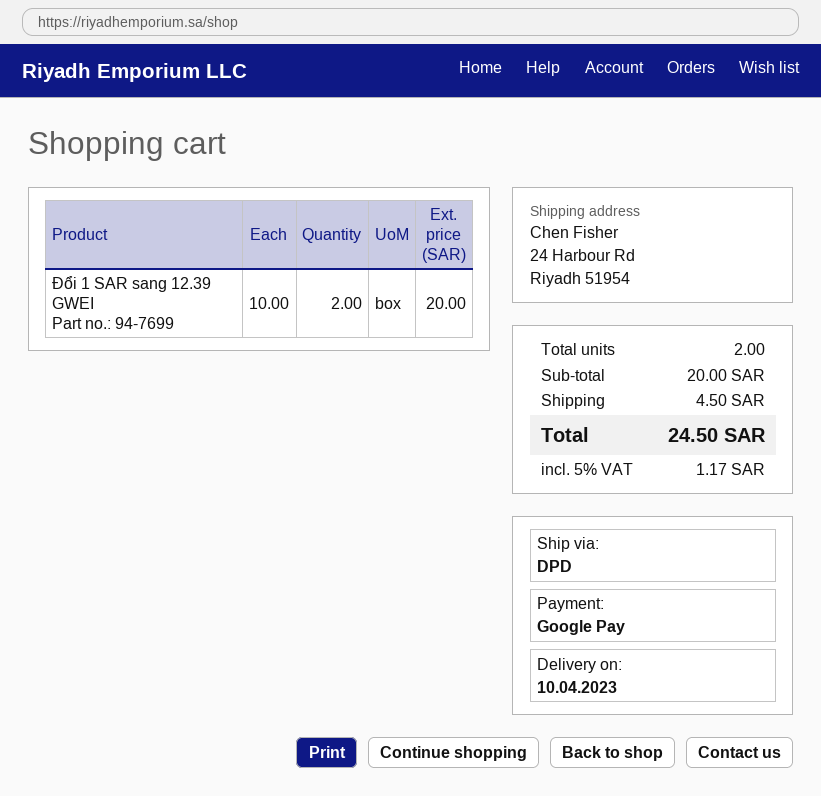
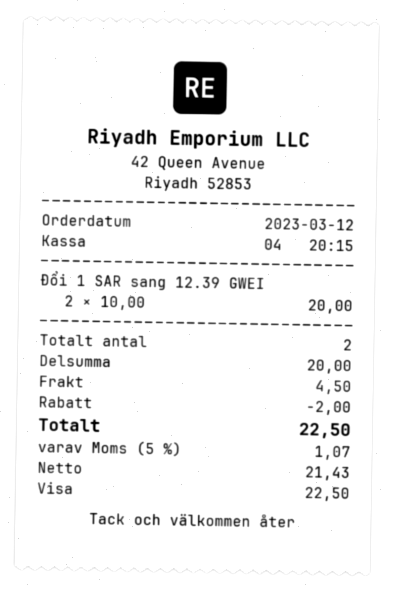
payment method: Google Pay -> Visa
discount: none -> 2.00
tax: 5% = 1.17 -> 5% = 1.07
total: 24.50 -> 22.50

